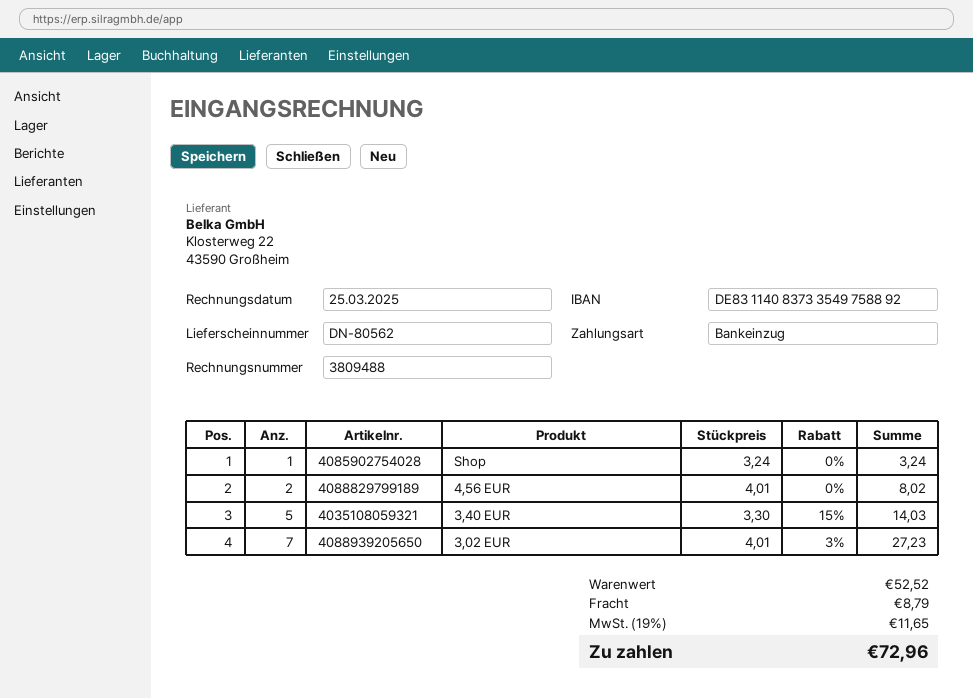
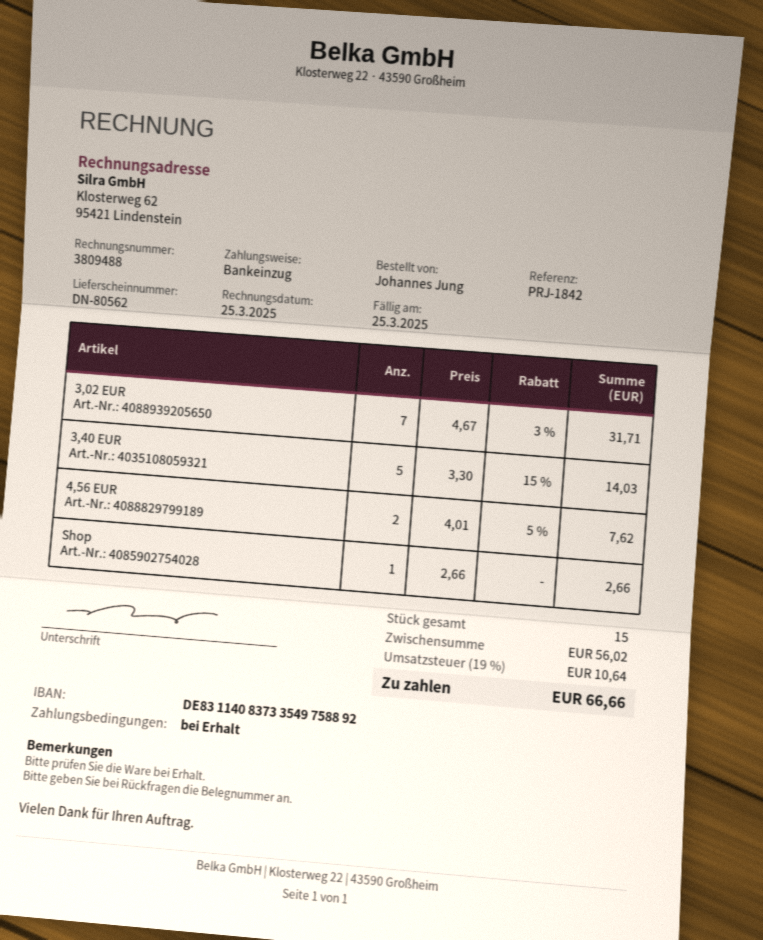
Shop: 1 x 3.24 = 3.24 -> 1 x 2.66 = 2.66
4,56 EUR: 2 x 4.01 = 8.02 -> 2 x 4.01 - 5% = 7.62
3,02 EUR: 7 x 4.01 - 3% = 27.23 -> 7 x 4.67 - 3% = 31.71
subtotal: 52.52 -> 56.02
shipping: 8.79 -> none
tax: 19% = 11.65 -> 19% = 10.64
total: 72.96 -> 66.66

